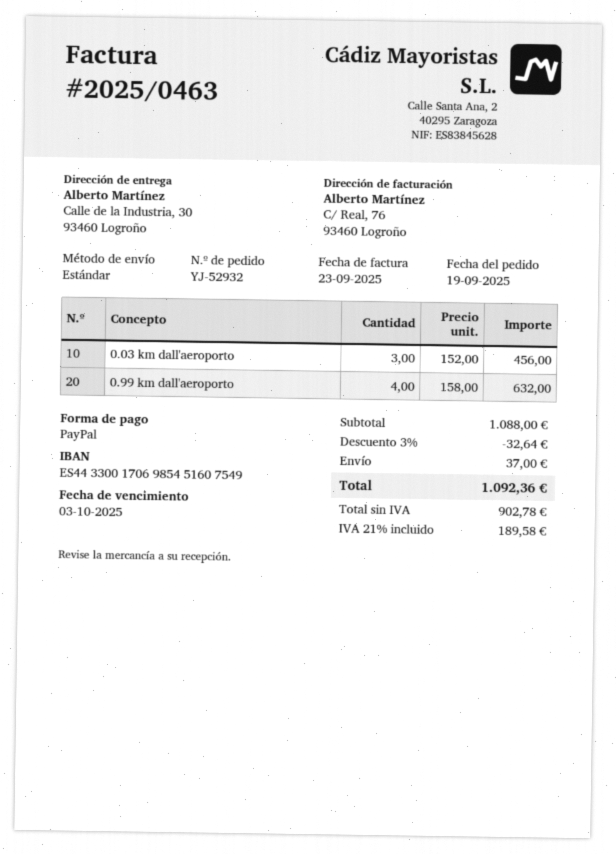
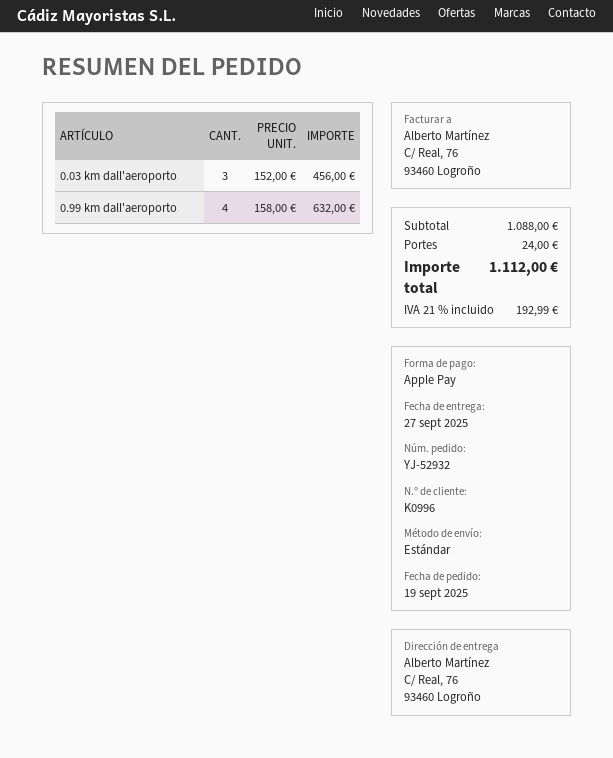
payment method: PayPal -> Apple Pay
ship to: Calle de la Industria, 30, 93460 Logroño -> C/ Real, 76, 93460 Logroño
discount: 3% = 32.64 -> none
shipping: 37.00 -> 24.00
tax: 21% = 189.58 -> 21% = 192.99
total: 1092.36 -> 1112.00

